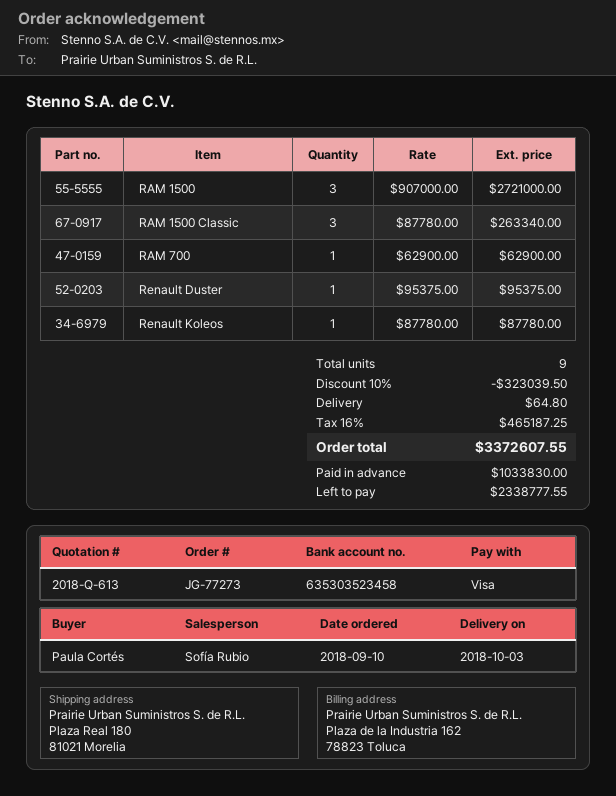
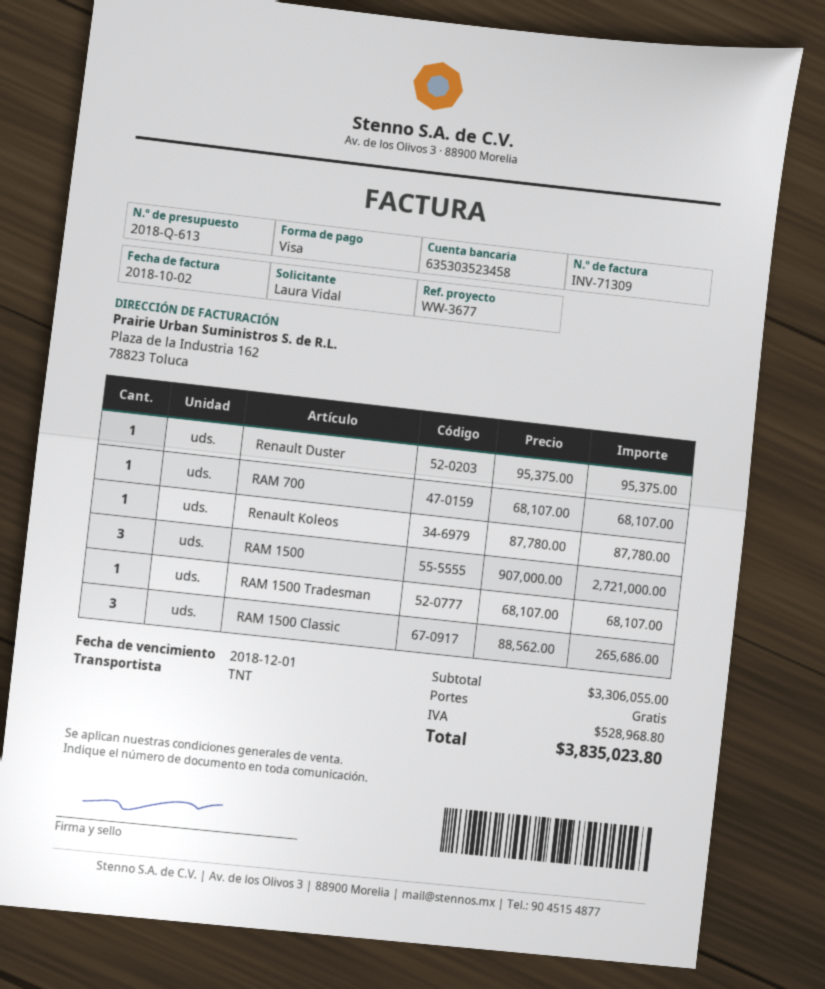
ordered by: Paula Cortés -> Laura Vidal
RAM 1500 Classic: 3 x 87780.00 = 263340.00 -> 3 x 88562.00 = 265686.00
RAM 700: 1 x 62900.00 = 62900.00 -> 1 x 68107.00 = 68107.00
RAM 1500 Tradesman: none -> 1 x 68107.00 = 68107.00
discount: 10% = 323039.50 -> none
shipping: 64.80 -> 0.00
tax: 465187.25 -> 528968.80
total: 3372607.55 -> 3835023.80

